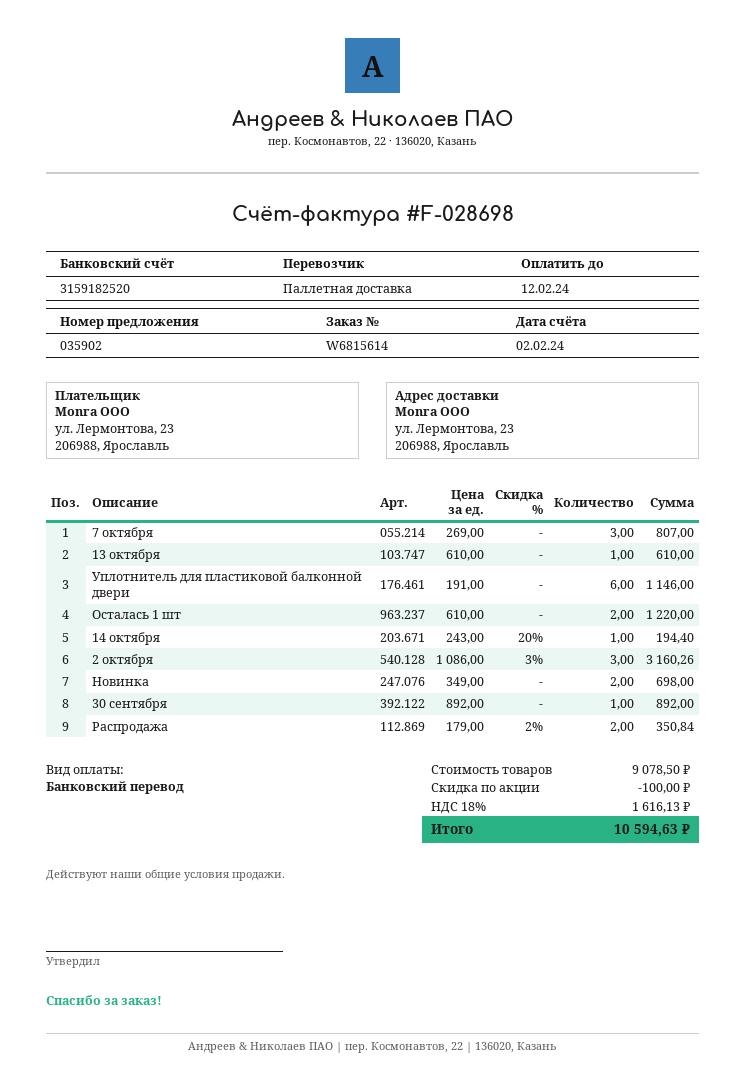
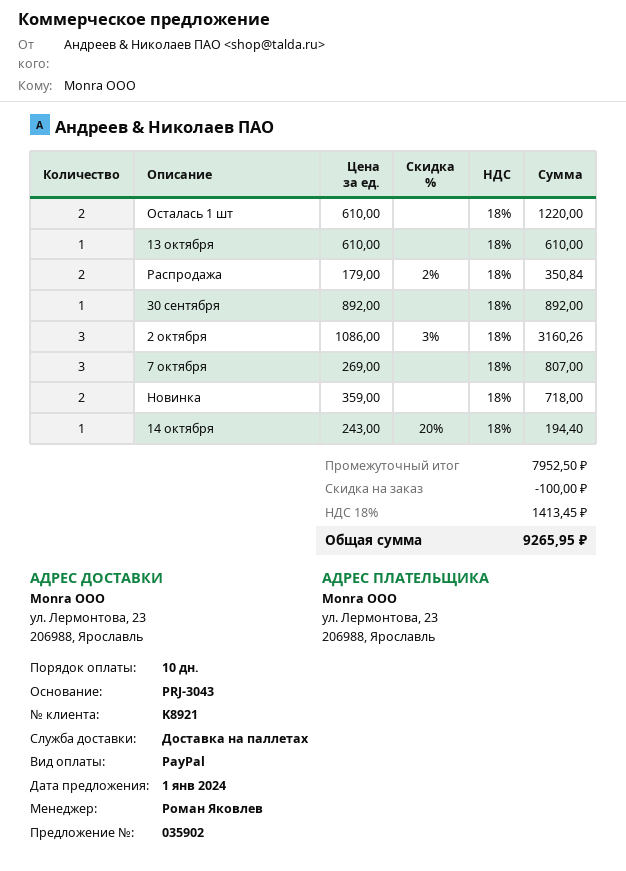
payment method: bank transfer -> PayPal
Уплотнитель для пластиковой балконной двери: 6 x 191.00 = 1146.00 -> none
Новинка: 2 x 349.00 = 698.00 -> 2 x 359.00 = 718.00
subtotal: 9078.50 -> 7952.50
tax: 18% = 1616.13 -> 18% = 1413.45
total: 10594.63 -> 9265.95

